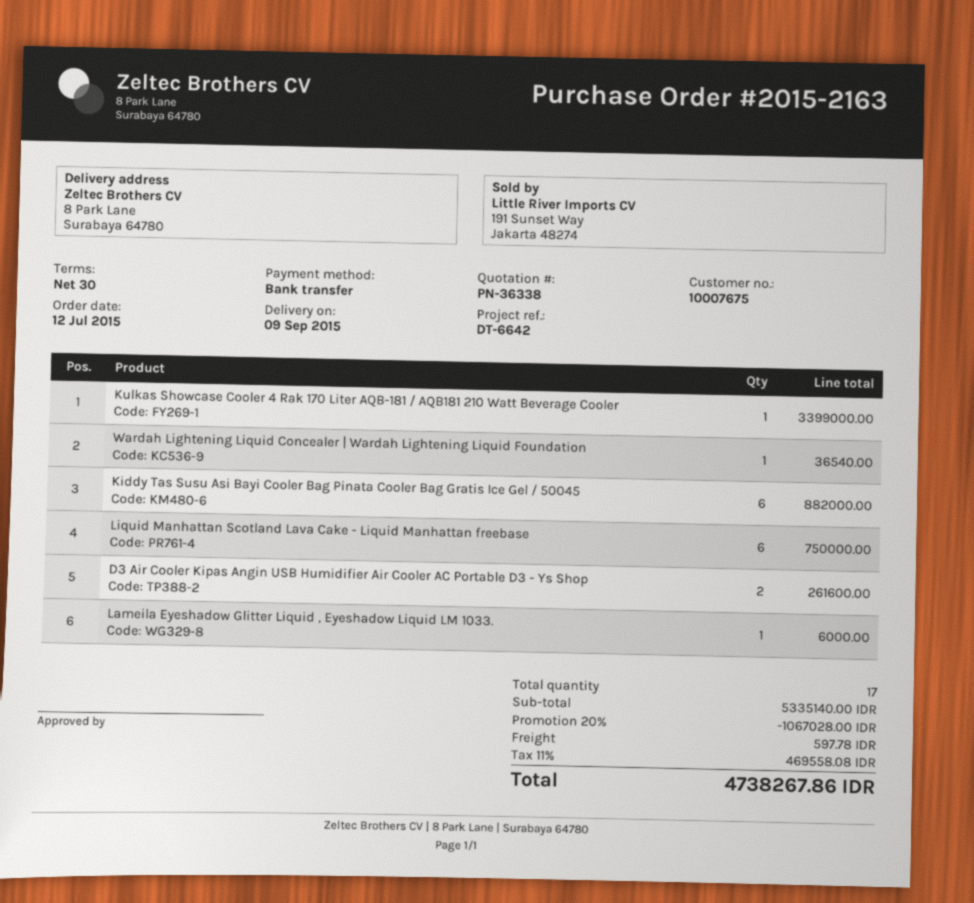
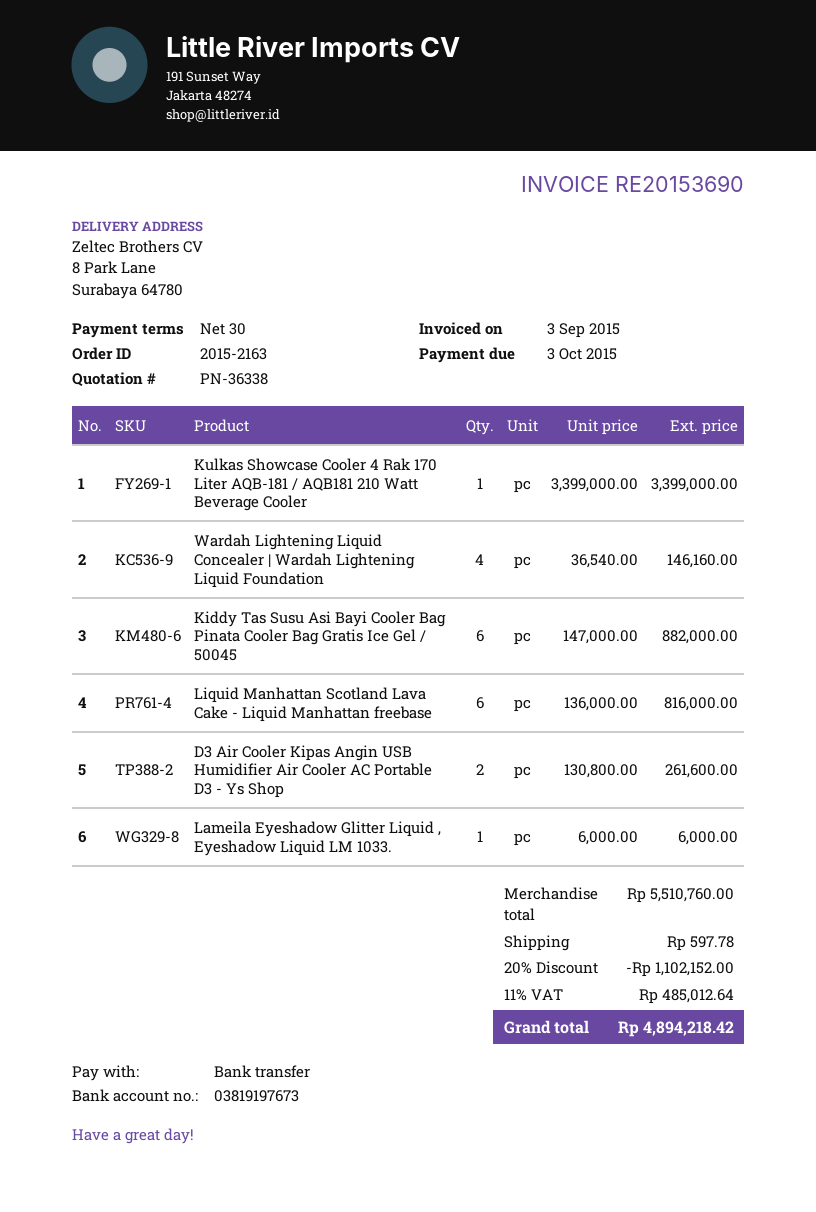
Wardah Lightening Liquid Concealer | Wardah Lightening Liquid Foundation: 1 for 36540.00 -> 4 for 146160.00
Liquid Manhattan Scotland Lava Cake - Liquid Manhattan freebase: 6 for 750000.00 -> 6 for 816000.00
subtotal: 5335140.00 -> 5510760.00
discount: 20% = 1067028.00 -> 20% = 1102152.00
tax: 11% = 469558.08 -> 11% = 485012.64
total: 4738267.86 -> 4894218.42

